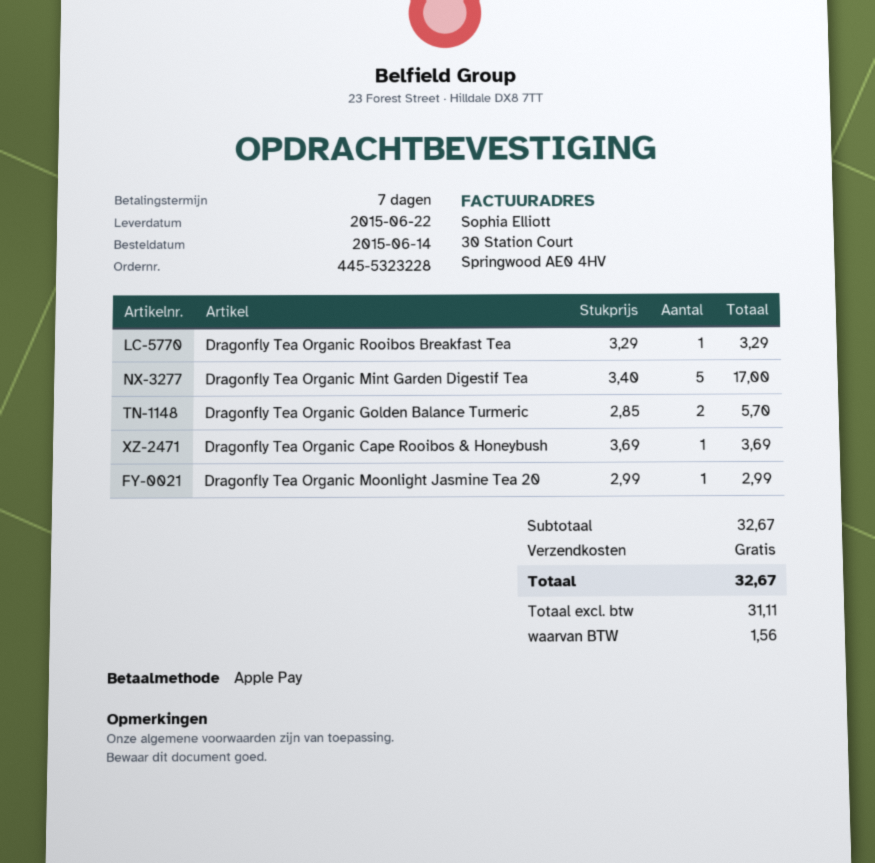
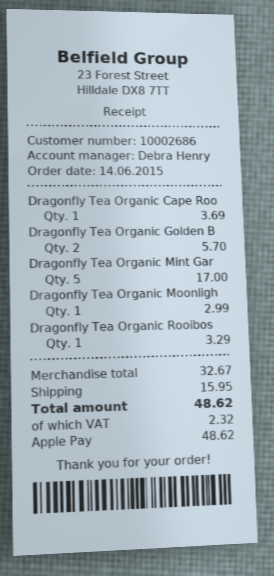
shipping: 0.00 -> 15.95
tax: 1.56 -> 2.32
total: 32.67 -> 48.62

